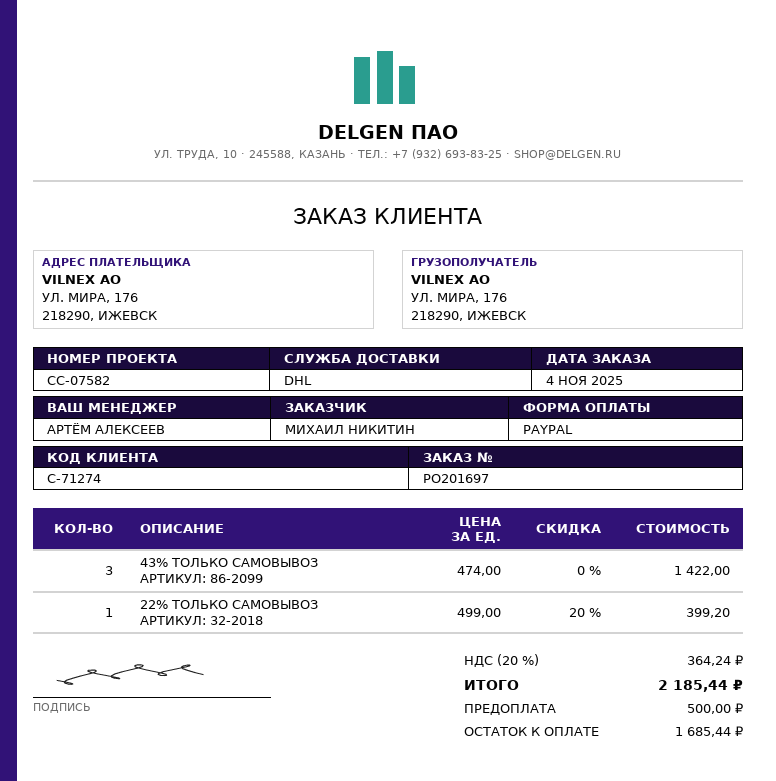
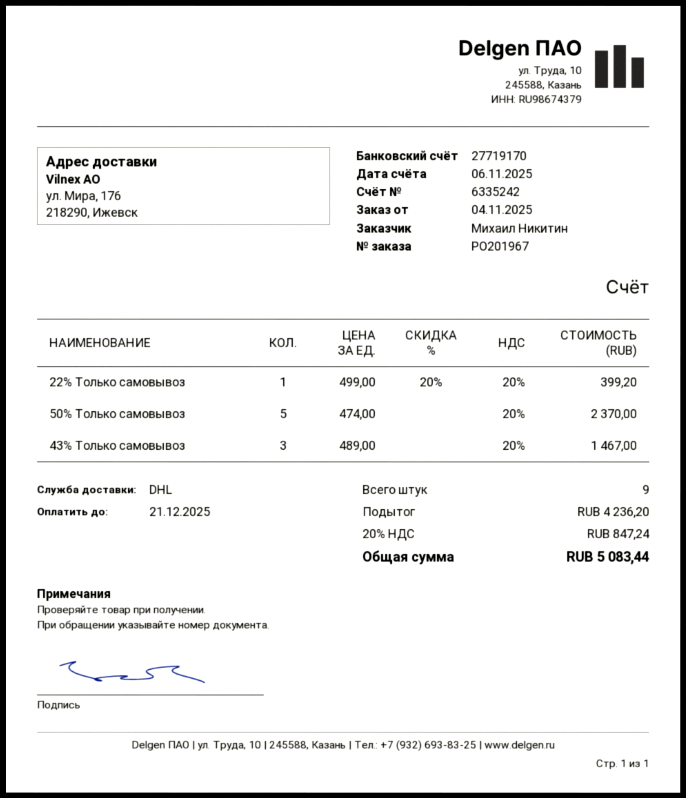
order number: PO201697 -> PO201967
43% ТОЛЬКО САМОВЫВОЗ: 3 x 474.00 = 1422.00 -> 3 x 489.00 = 1467.00
50% Только самовывоз: none -> 5 x 474.00 = 2370.00
tax: 20% = 364.24 -> 20% = 847.24
total: 2185.44 -> 5083.44

